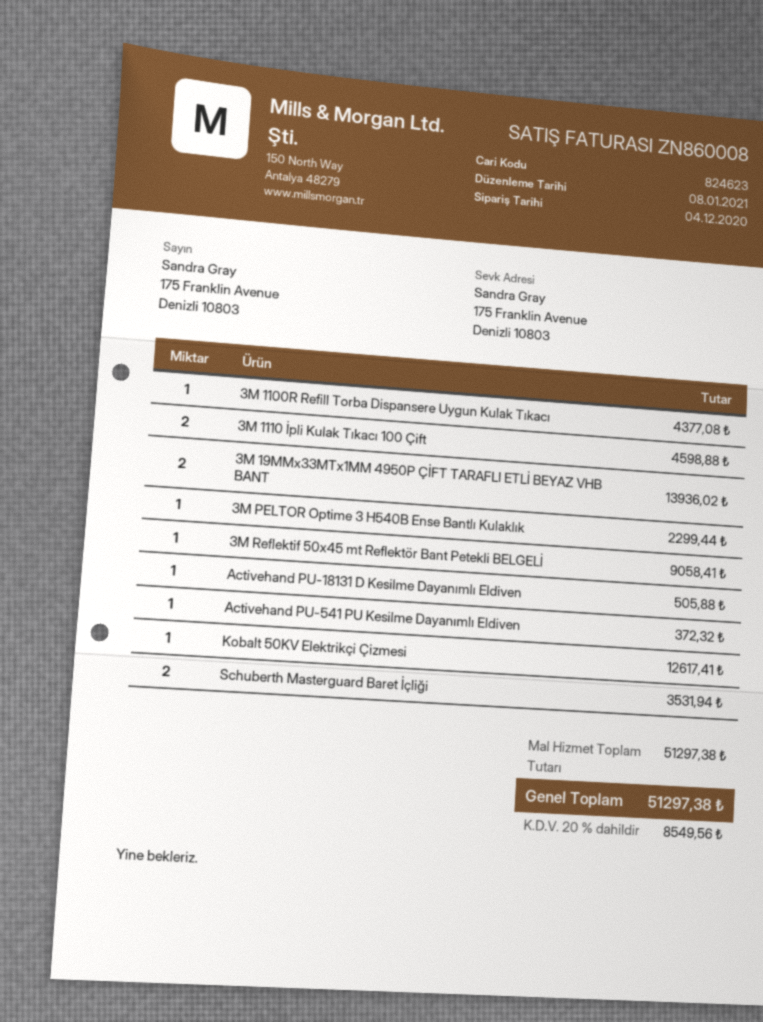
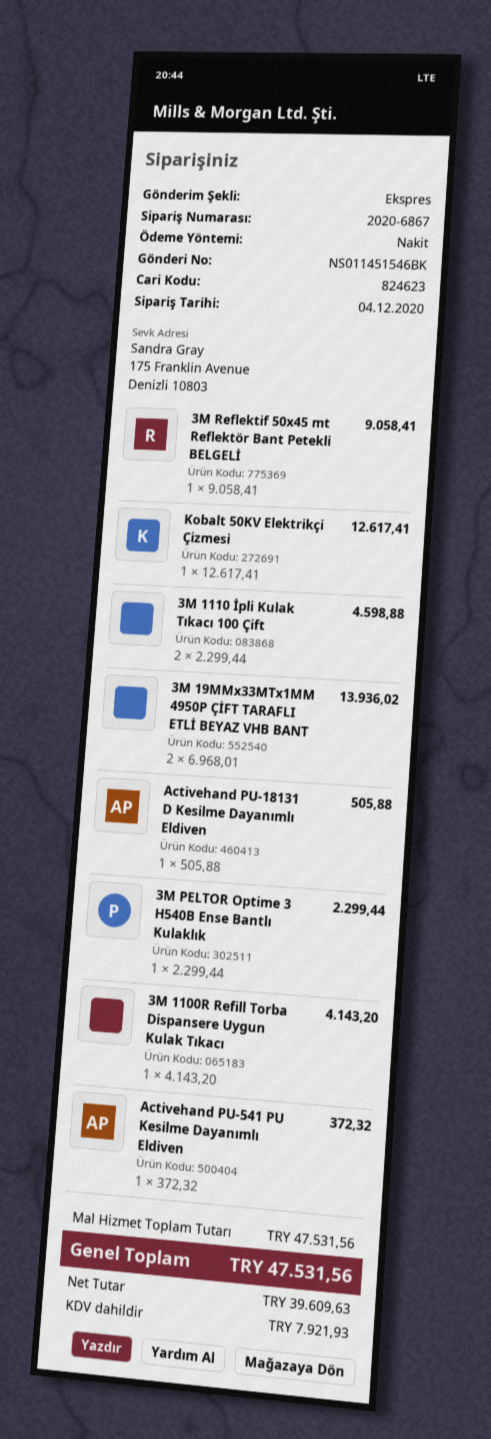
3M 1100R Refill Torba Dispansere Uygun Kulak Tıkacı: 1 for 4377.08 -> 1 for 4143.20
Schuberth Masterguard Baret İçliği: 2 for 3531.94 -> none
subtotal: 51297.38 -> 47531.56
tax: 8549.56 -> 7921.93
total: 51297.38 -> 47531.56

